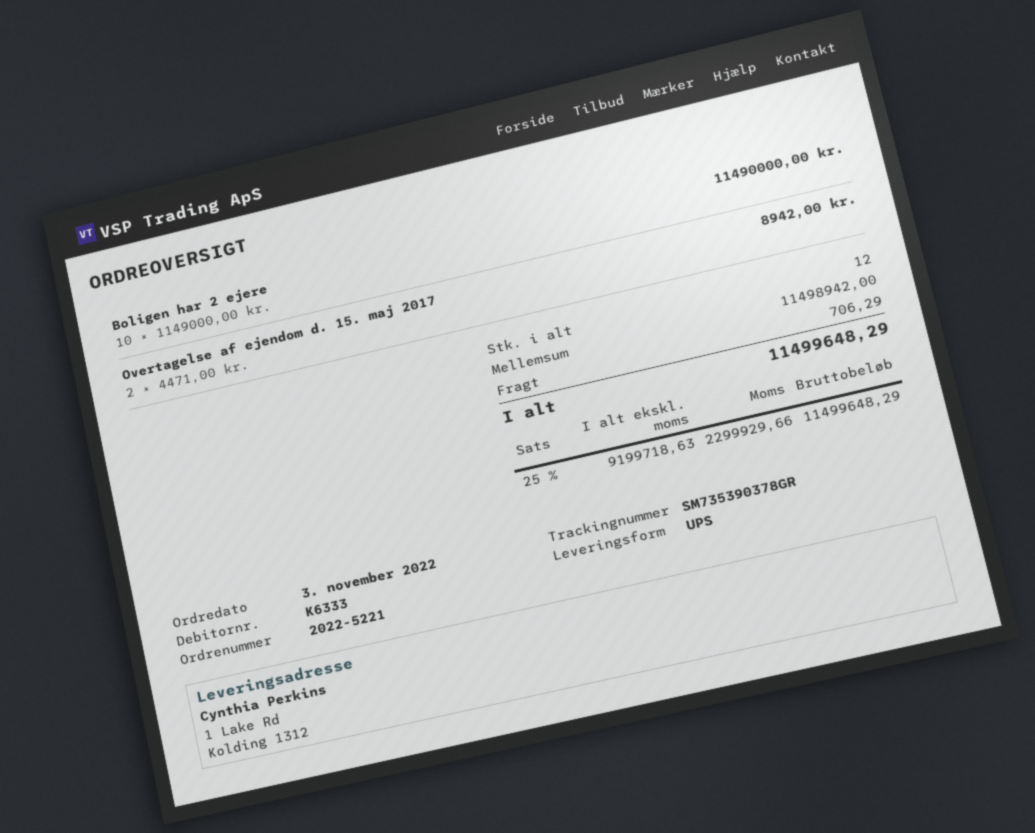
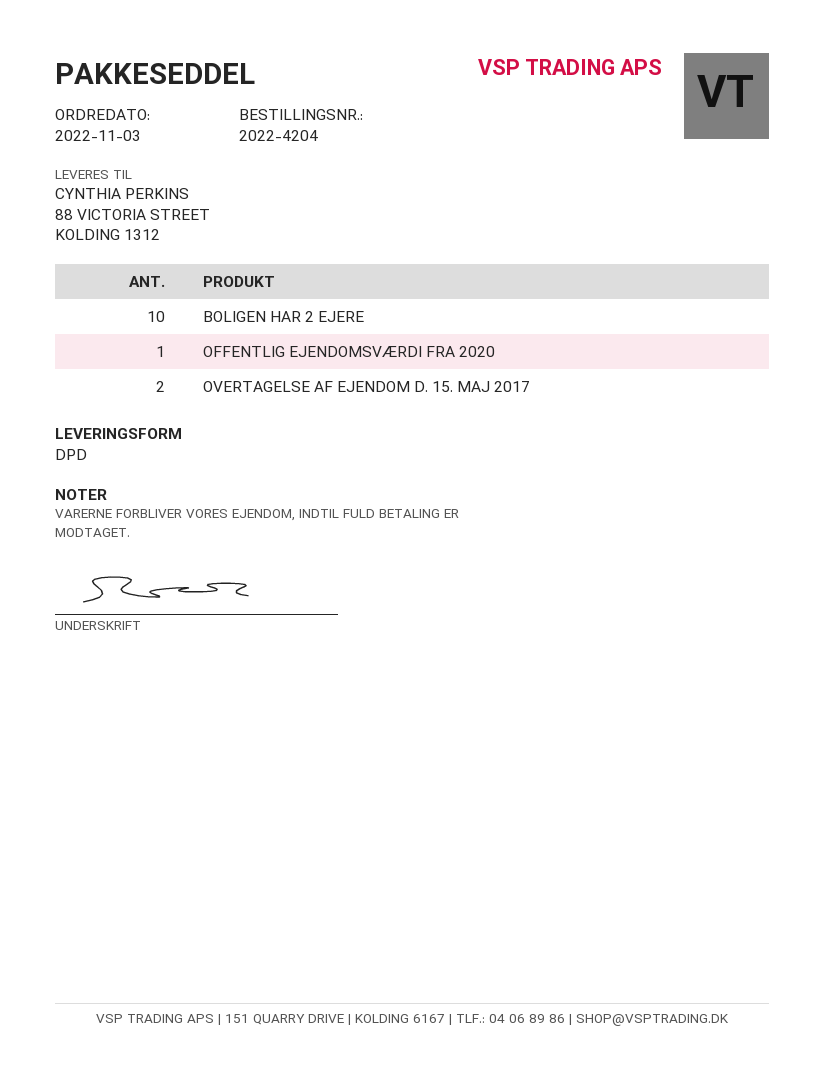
order number: 2022-5221 -> 2022-4204
shipping method: UPS -> DPD
ship to: 1 Lake Rd, Kolding 1312 -> 88 VICTORIA STREET, KOLDING 1312
OFFENTLIG EJENDOMSVÆRDI FRA 2020: none -> 1

